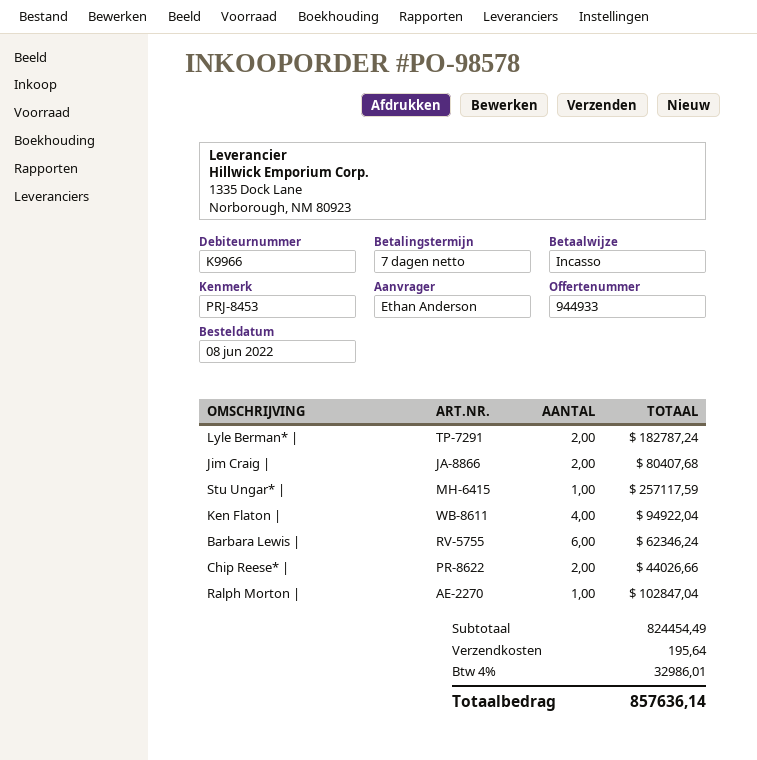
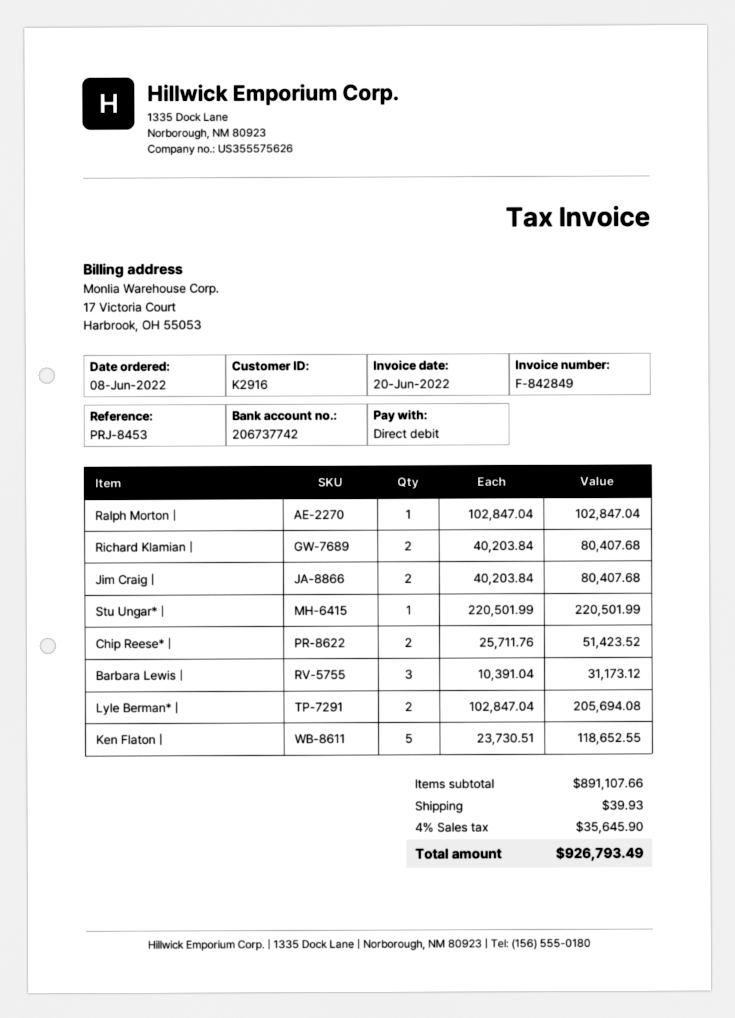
customer number: K9966 -> K2916
Lyle Berman* |: 2 for 182787.24 -> 2 for 205694.08
Stu Ungar* |: 1 for 257117.59 -> 1 for 220501.99
Ken Flaton |: 4 for 94922.04 -> 5 for 118652.55
Barbara Lewis |: 6 for 62346.24 -> 3 for 31173.12
Chip Reese* |: 2 for 44026.66 -> 2 for 51423.52
Richard Klamian |: none -> 2 for 80407.68
subtotal: 824454.49 -> 891107.66
shipping: 195.64 -> 39.93
tax: 4% = 32986.01 -> 4% = 35645.90
total: 857636.14 -> 926793.49

